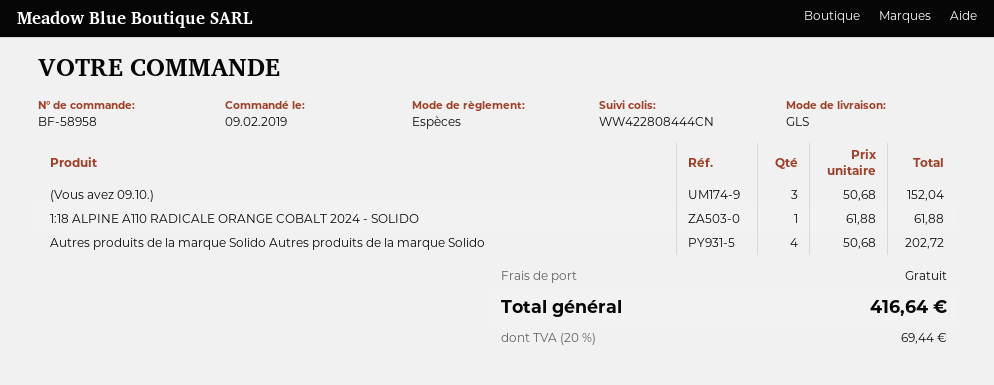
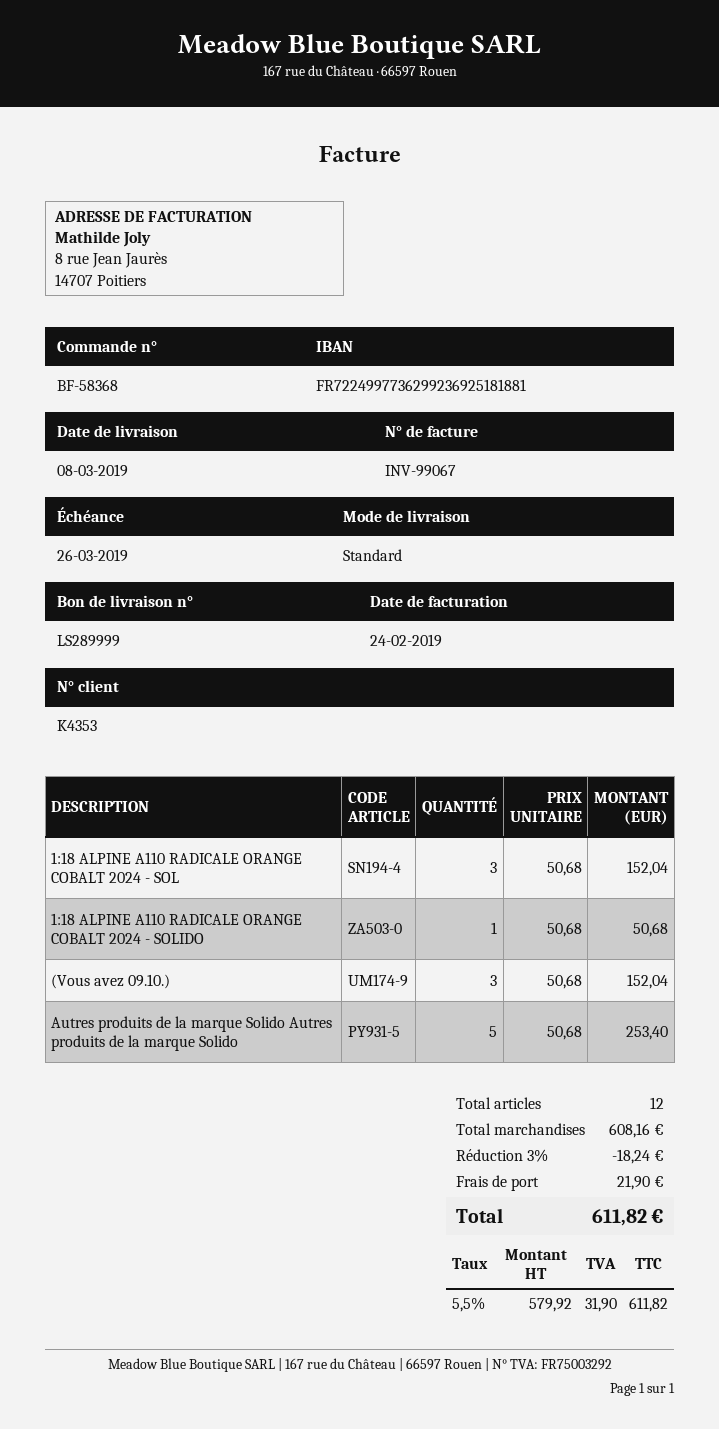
order number: BF-58958 -> BF-58368
shipping method: GLS -> standard
1:18 ALPINE A110 RADICALE ORANGE COBALT 2024 - SOLIDO: 1 x 61.88 = 61.88 -> 1 x 50.68 = 50.68
Autres produits de la marque Solido Autres produits de la marque Solido: 4 x 50.68 = 202.72 -> 5 x 50.68 = 253.40
1:18 ALPINE A110 RADICALE ORANGE COBALT 2024 - SOL: none -> 3 x 50.68 = 152.04
discount: none -> 3% = 18.24
shipping: 0.00 -> 21.90
tax: 20% = 69.44 -> 5.5% = 31.90
total: 416.64 -> 611.82

